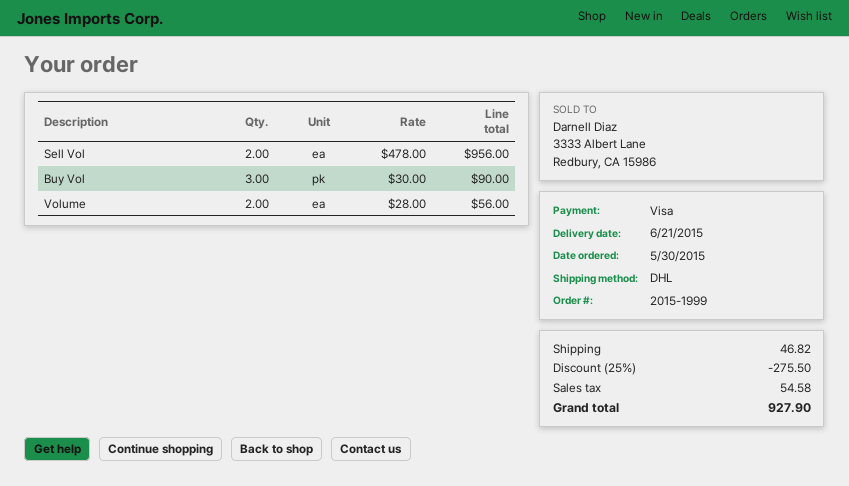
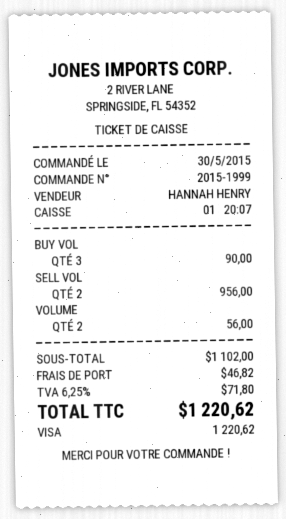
discount: 25% = 275.50 -> none
tax: 54.58 -> 71.80
total: 927.90 -> 1220.62

